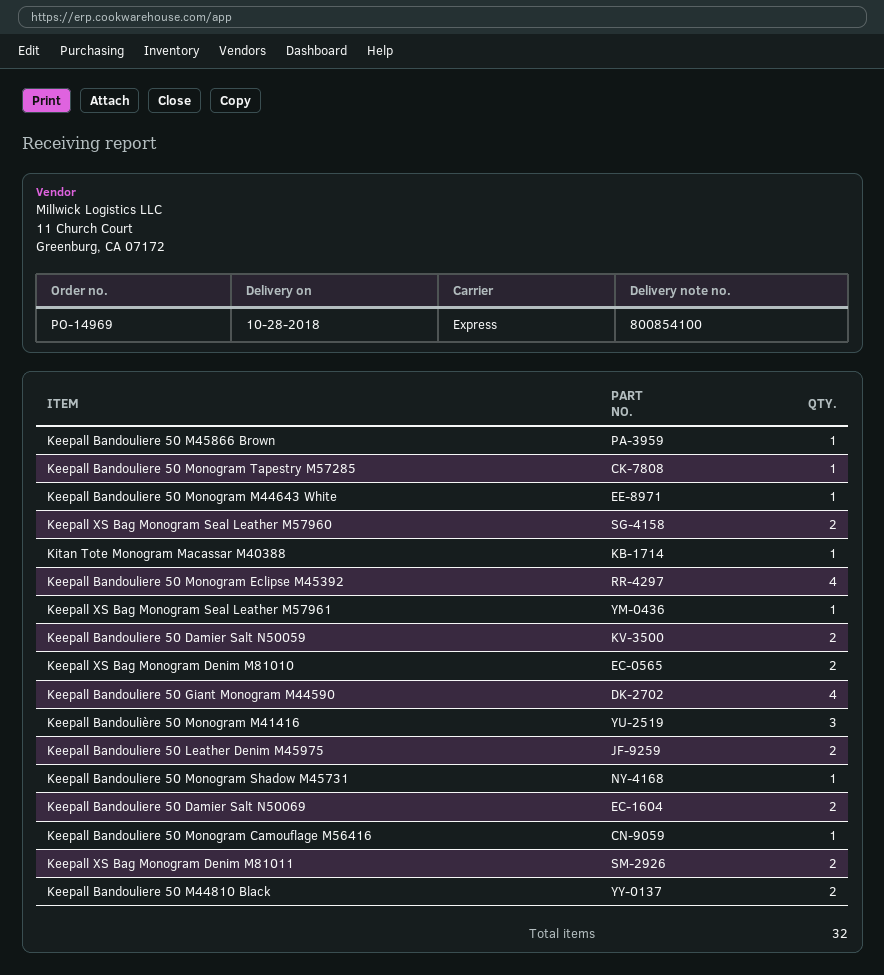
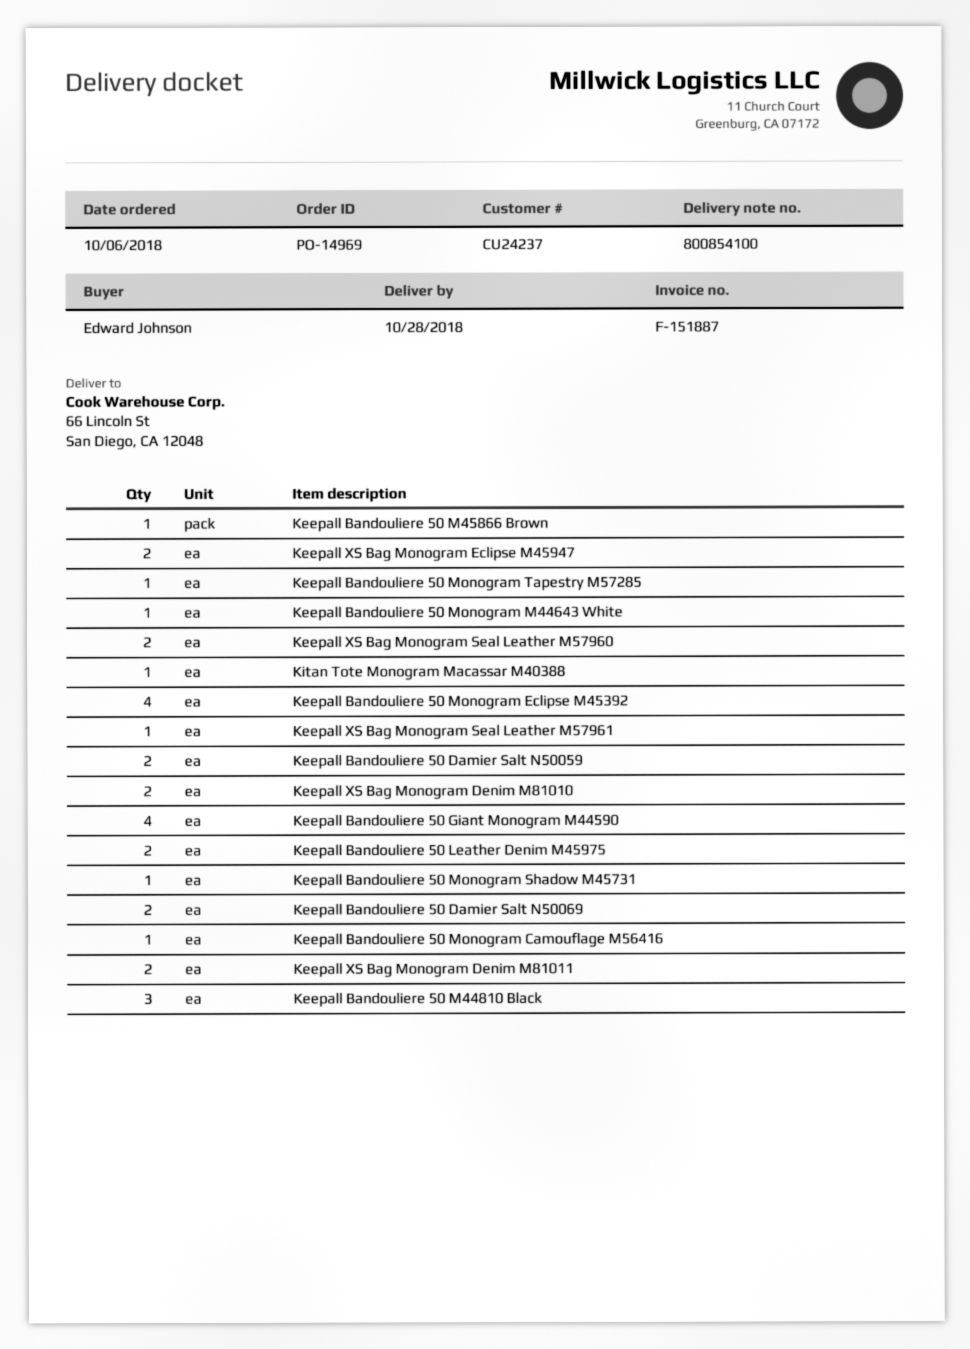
Keepall Bandoulière 50 Monogram M41416: 3 -> none
Keepall Bandouliere 50 M44810 Black: 2 -> 3
Keepall XS Bag Monogram Eclipse M45947: none -> 2

